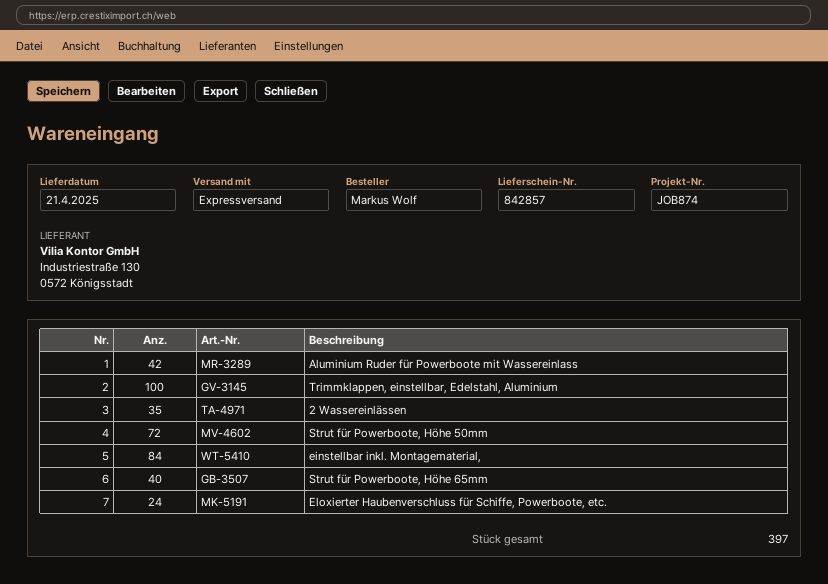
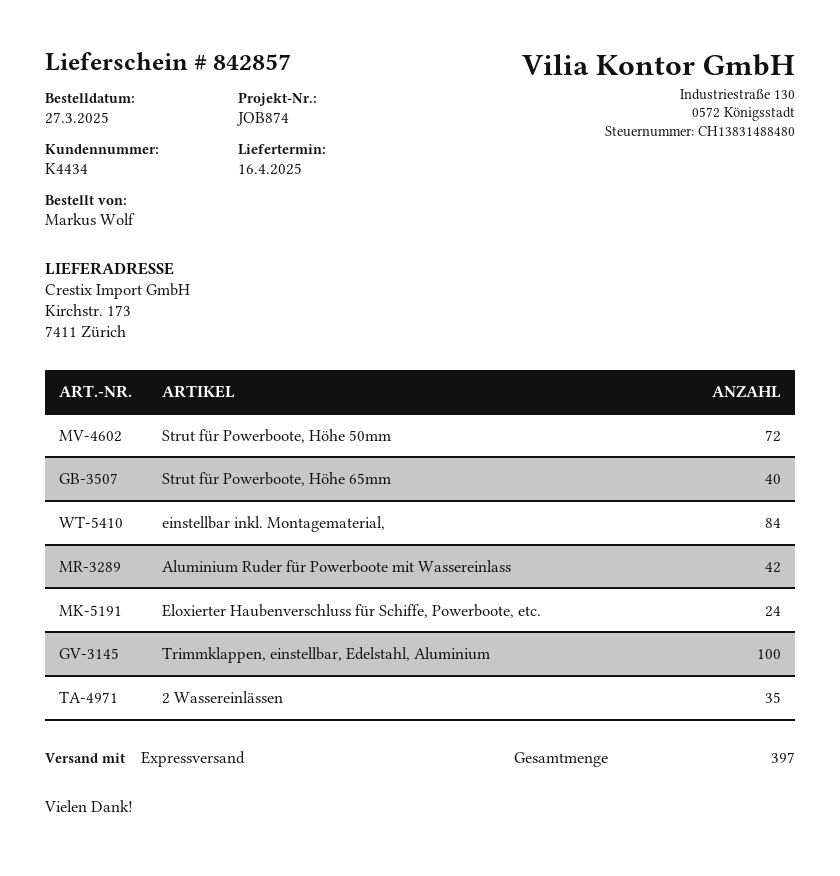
delivery date: 2025-04-21 -> 2025-04-16

